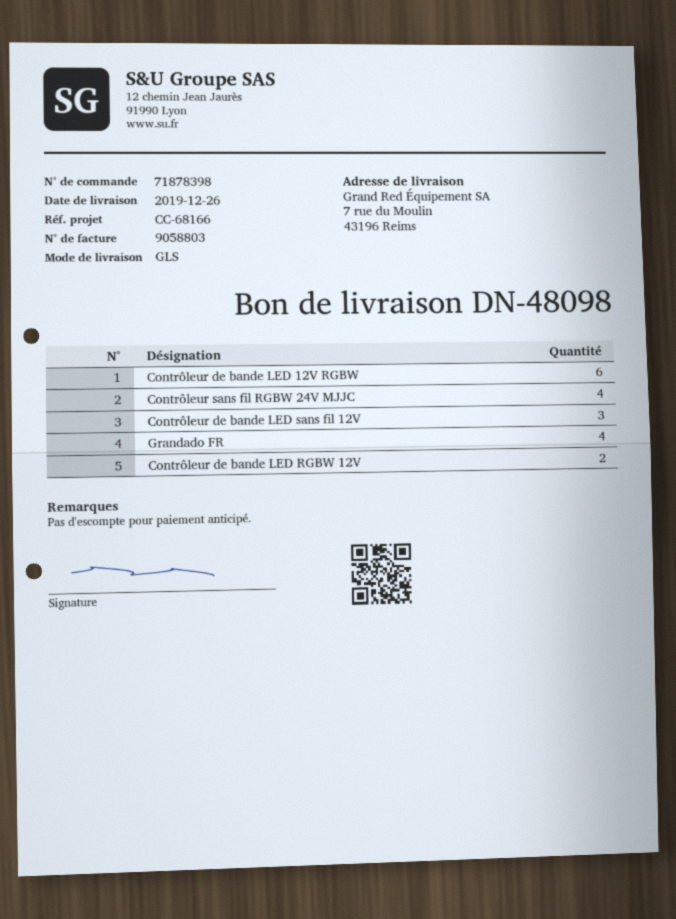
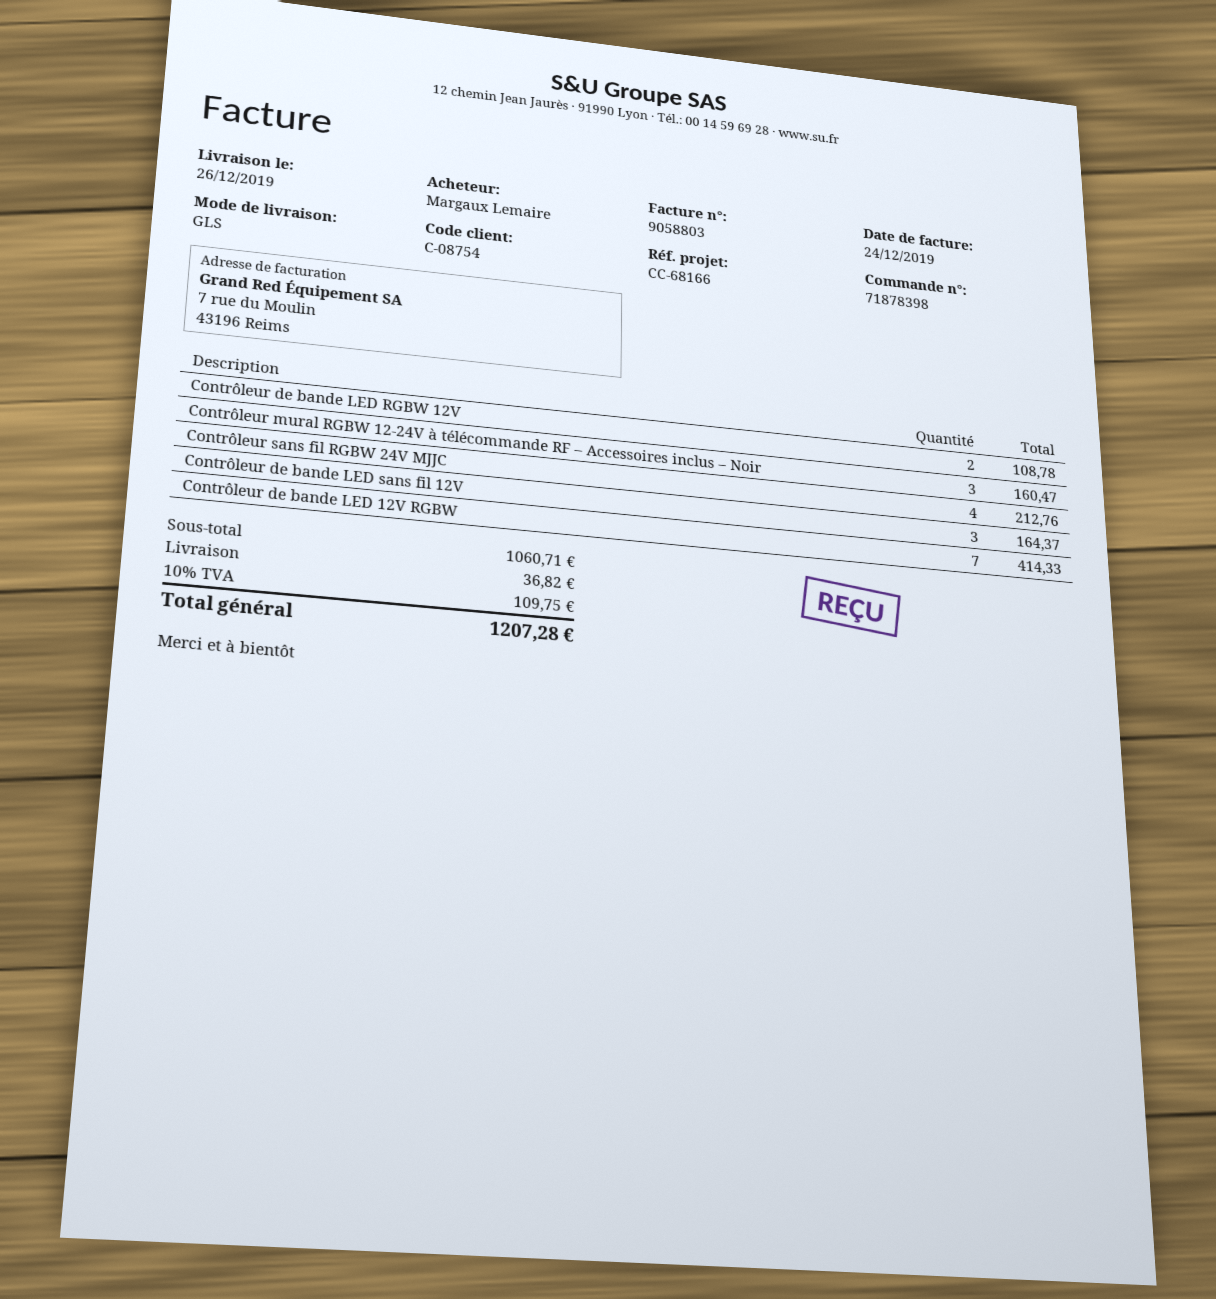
Contrôleur de bande LED 12V RGBW: 6 -> 7
Grandado FR: 4 -> none
Contrôleur mural RGBW 12-24V à télécommande RF – Accessoires inclus – Noir: none -> 3

